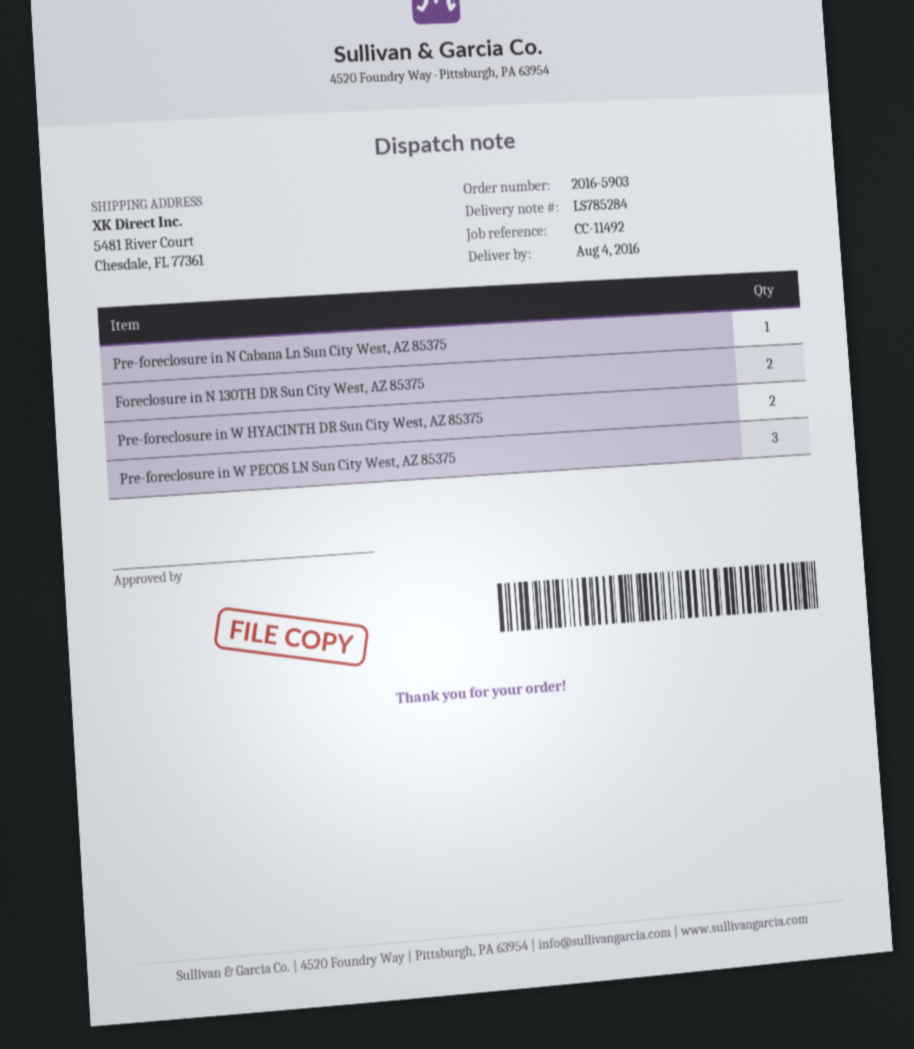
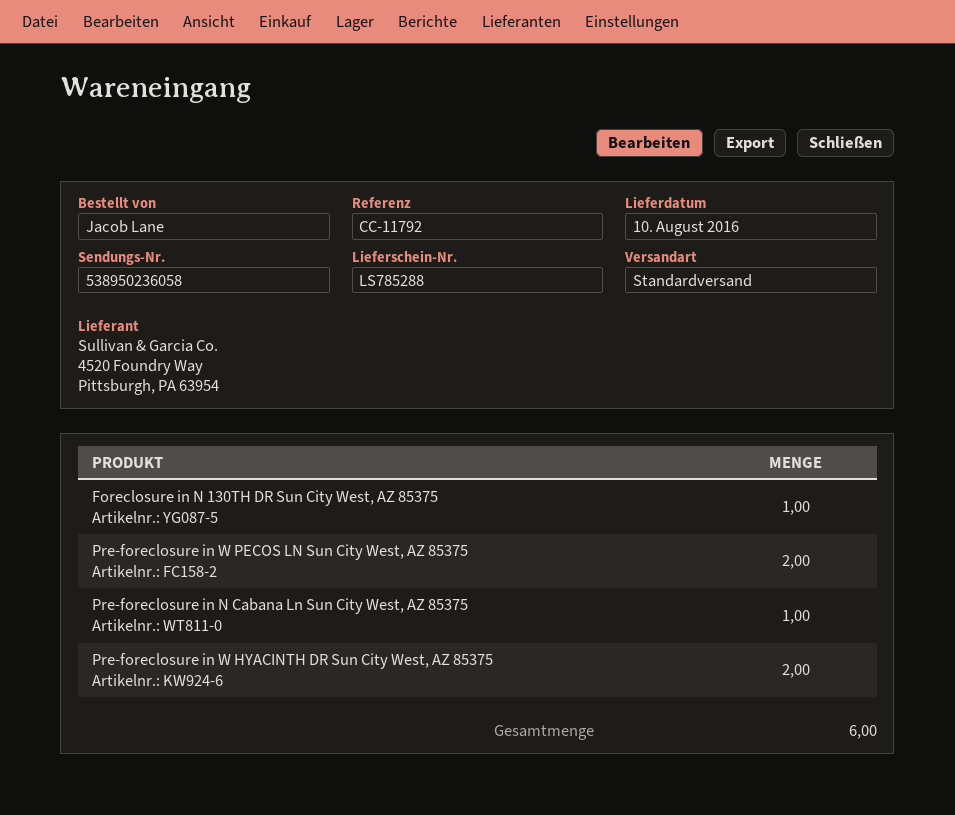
delivery note number: LS785284 -> LS785288
delivery date: 2016-08-04 -> 2016-08-10
reference: CC-11492 -> CC-11792
Foreclosure in N 130TH DR Sun City West, AZ 85375: 2 -> 1
Pre-foreclosure in W PECOS LN Sun City West, AZ 85375: 3 -> 2

